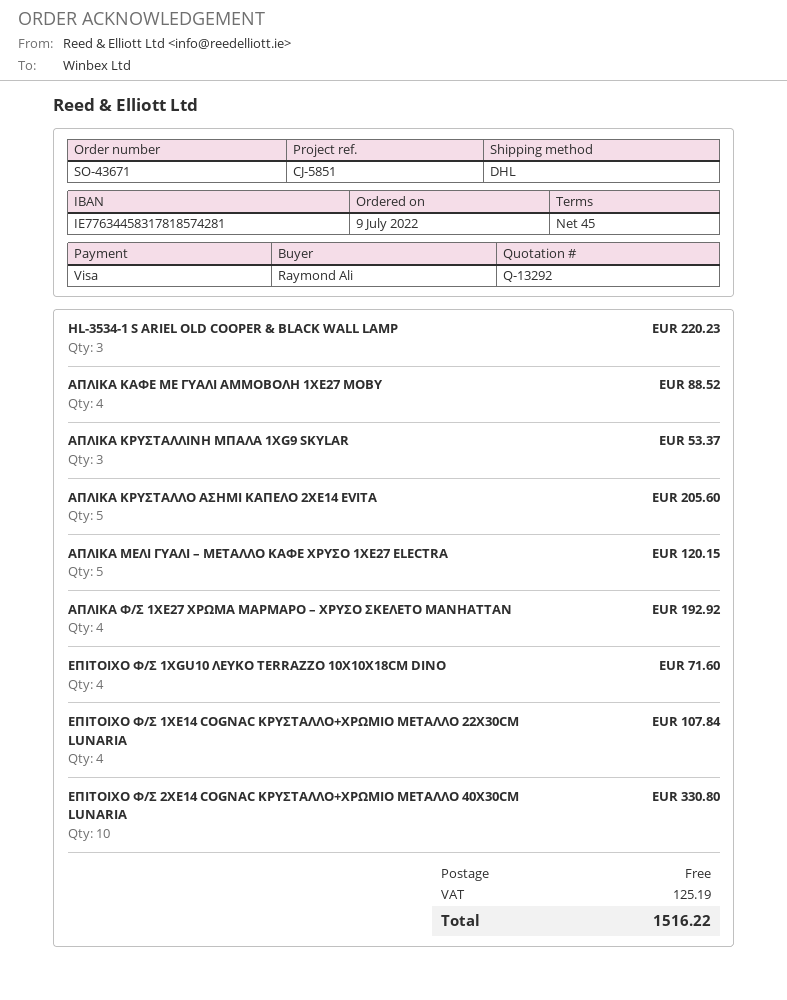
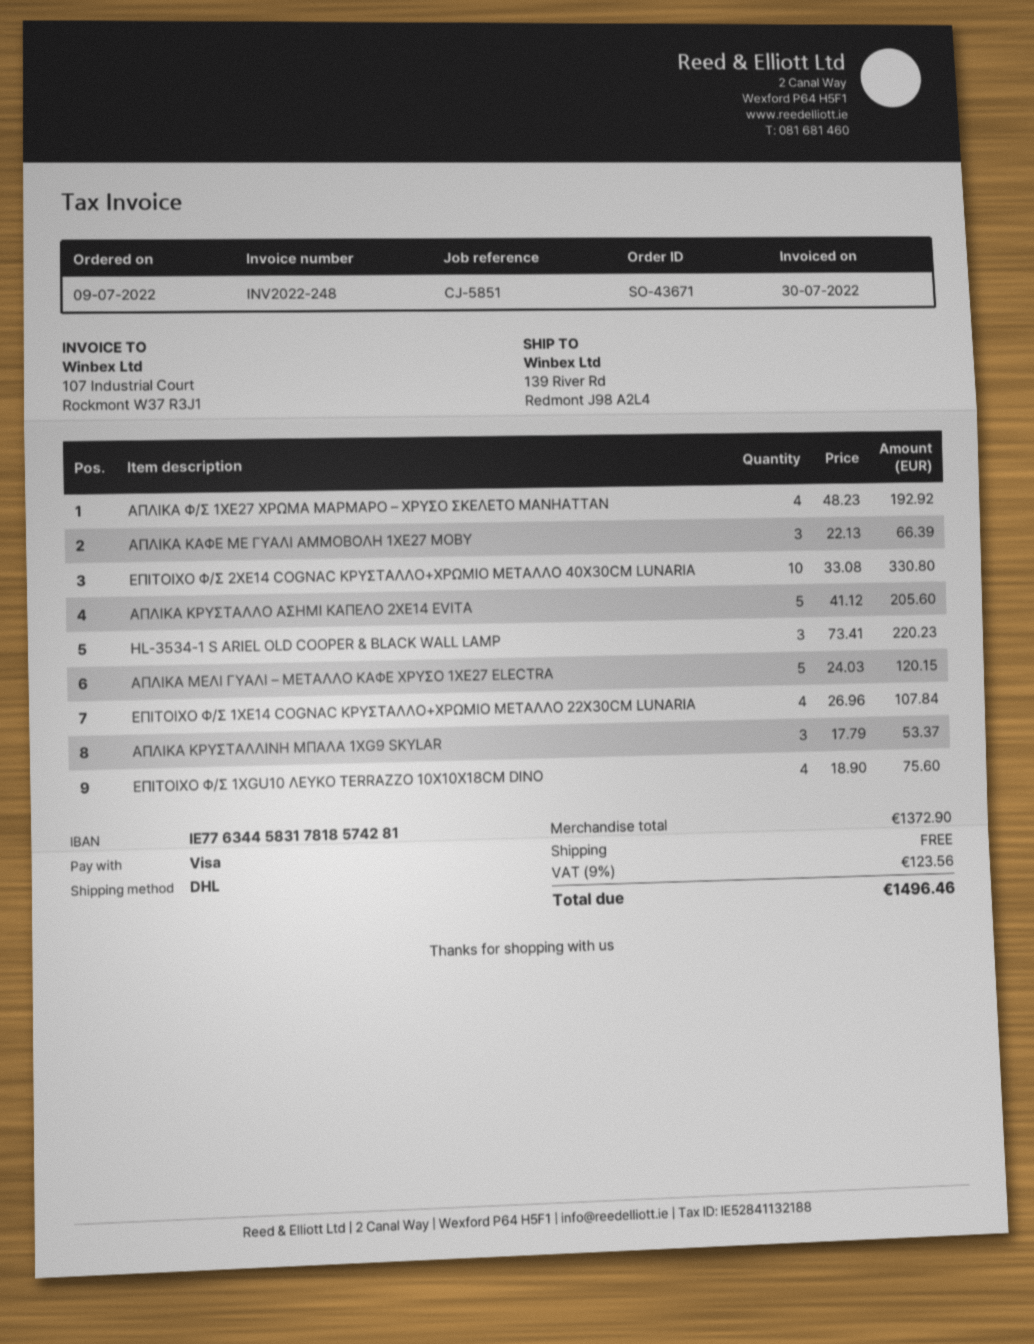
ΑΠΛΙΚΑ ΚΑΦΕ ΜΕ ΓΥΑΛΙ ΑΜΜΟΒΟΛΗ 1ΧΕ27 MOBY: 4 for 88.52 -> 3 for 66.39
ΕΠΙΤΟΙΧΟ Φ/Σ 1ΧGU10 ΛΕΥΚΟ TERRAZZO 10X10X18CM DINO: 4 for 71.60 -> 4 for 75.60
tax: 125.19 -> 123.56
total: 1516.22 -> 1496.46

